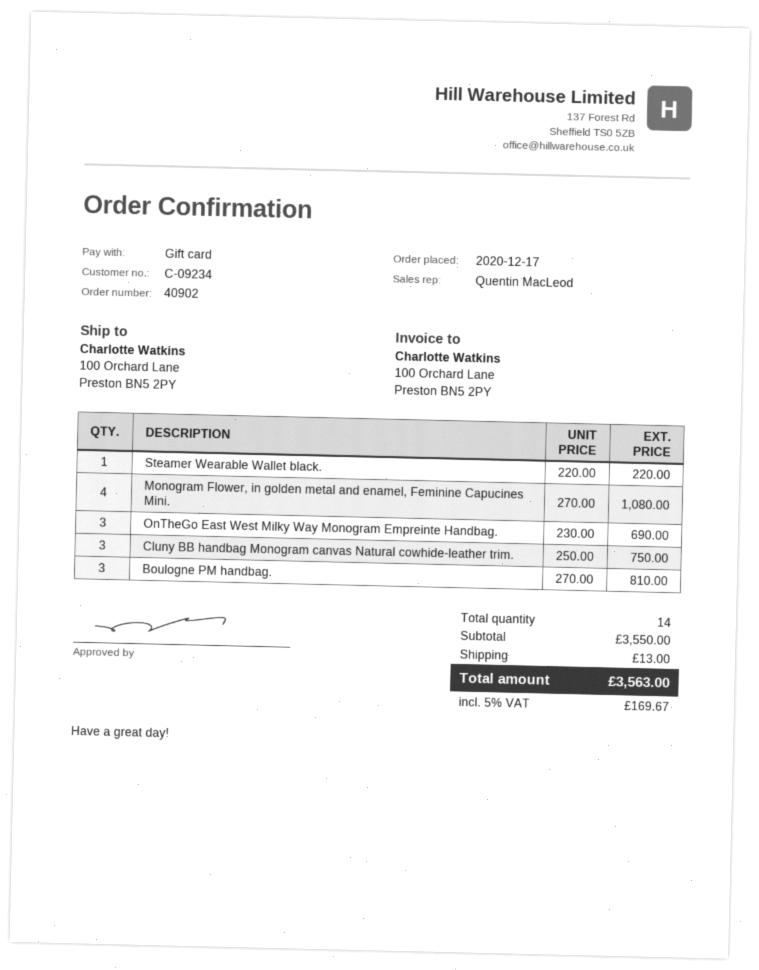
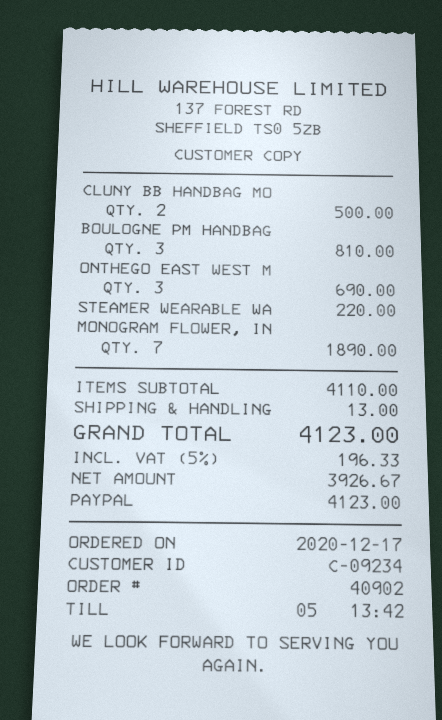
payment method: gift card -> PayPal
Monogram Flower, in golden metal and enamel, Feminine Capucines Mini.: 4 for 1080.00 -> 7 for 1890.00
Cluny BB handbag Monogram canvas Natural cowhide-leather trim.: 3 for 750.00 -> 2 for 500.00
subtotal: 3550.00 -> 4110.00
tax: 5% = 169.67 -> 5% = 196.33
total: 3563.00 -> 4123.00

